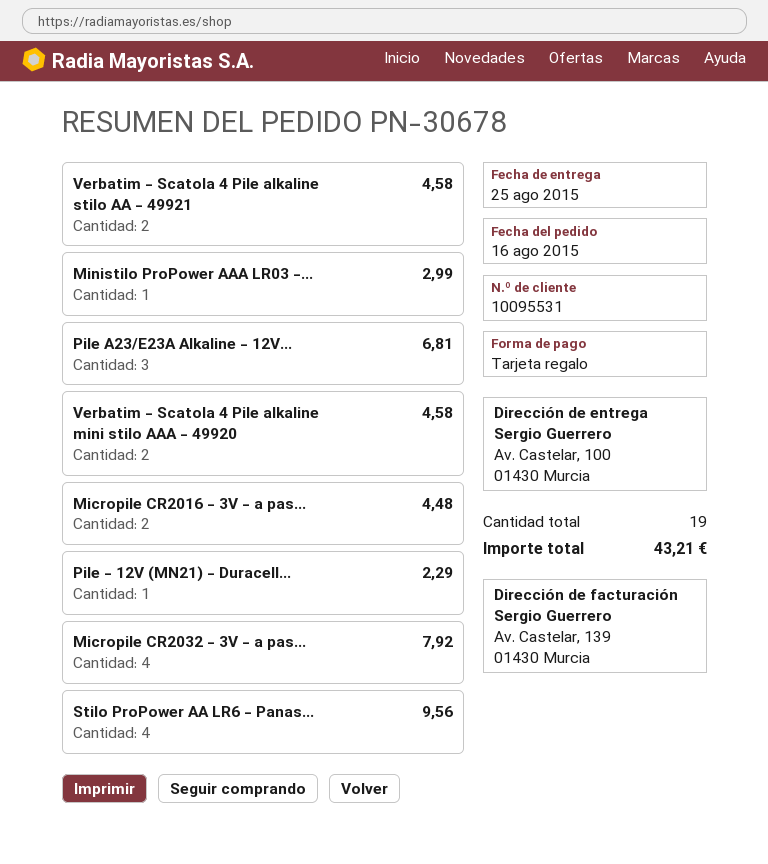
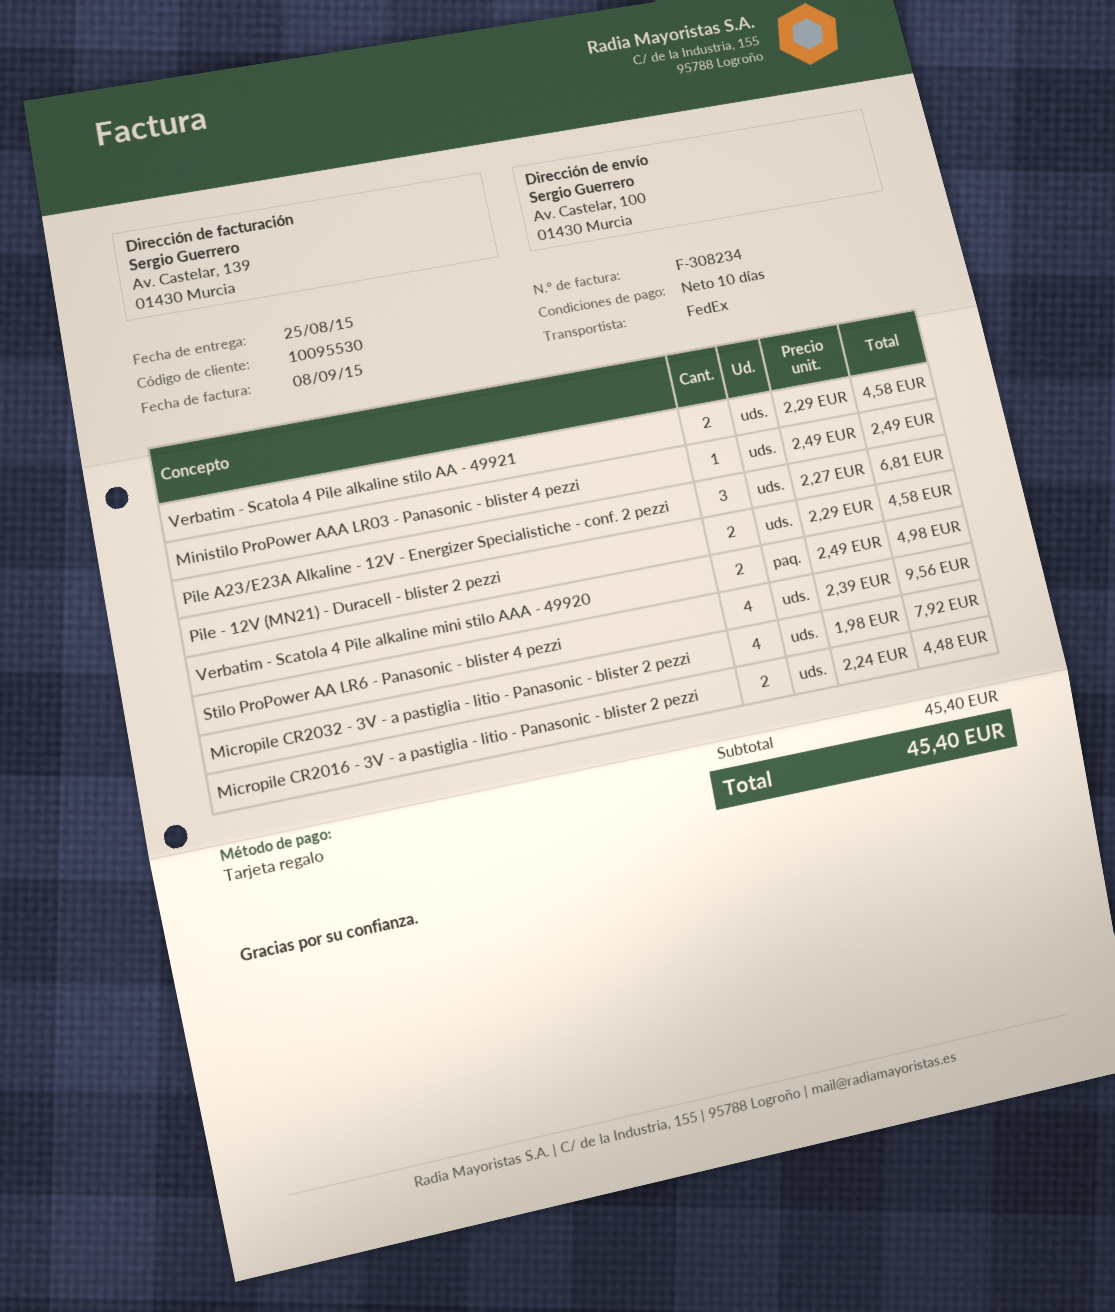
customer number: 10095531 -> 10095530
Ministilo ProPower AAA LR03 -...: 1 for 2.99 -> 1 for 2.49
Verbatim - Scatola 4 Pile alkaline mini stilo AAA - 49920: 2 for 4.58 -> 2 for 4.98
Pile - 12V (MN21) - Duracell...: 1 for 2.29 -> 2 for 4.58
total: 43.21 -> 45.40

